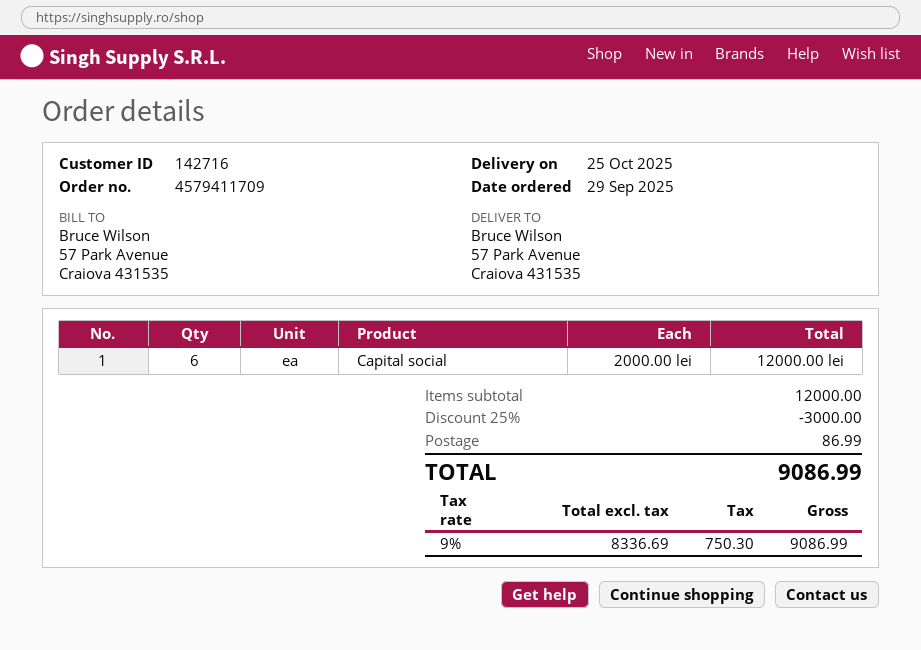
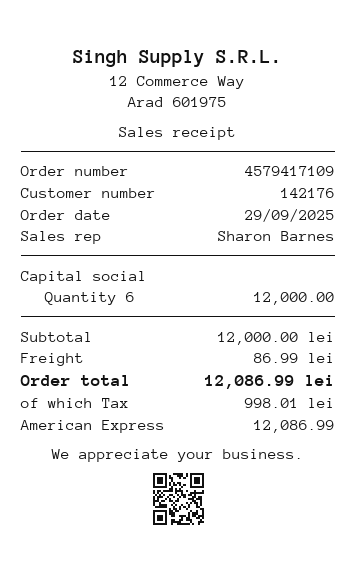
order number: 4579411709 -> 4579417109
customer number: 142716 -> 142176
discount: 25% = 3000.00 -> none
tax: 750.30 -> 998.01
total: 9086.99 -> 12086.99

